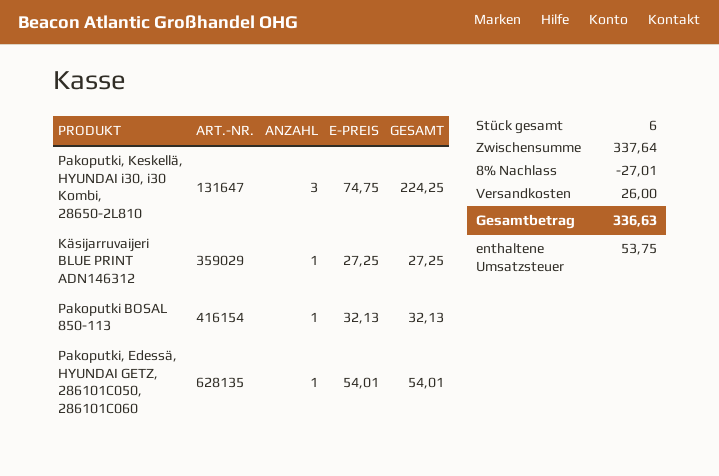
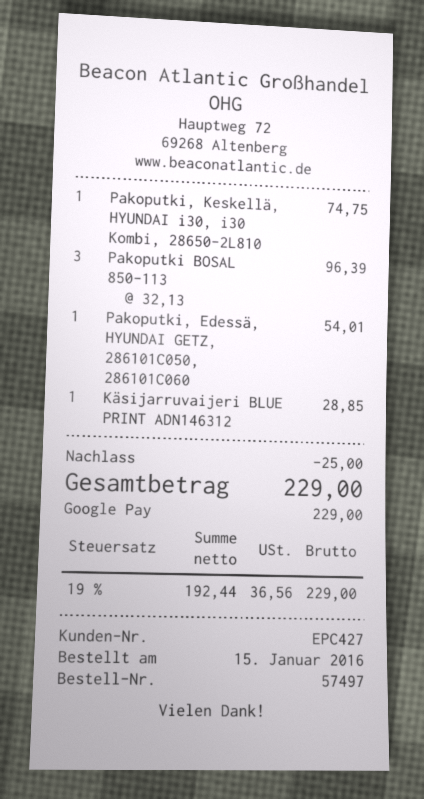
Pakoputki, Keskellä, HYUNDAI i30, i30 Kombi, 28650-2L810: 3 x 74.75 = 224.25 -> 1 x 74.75 = 74.75
Käsijarruvaijeri BLUE PRINT ADN146312: 1 x 27.25 = 27.25 -> 1 x 28.85 = 28.85
Pakoputki BOSAL 850-113: 1 x 32.13 = 32.13 -> 3 x 32.13 = 96.39
discount: 27.01 -> 25.00
shipping: 26.00 -> none
tax: 53.75 -> 36.56
total: 336.63 -> 229.00

